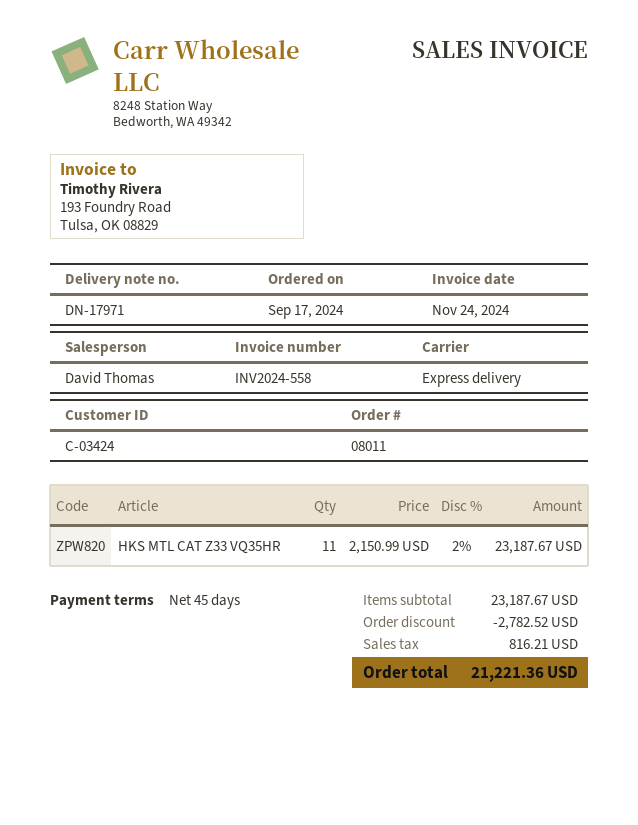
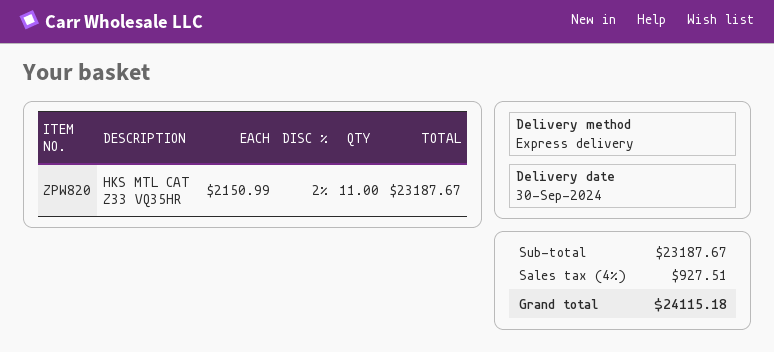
discount: 2782.52 -> none
tax: 816.21 -> 927.51
total: 21221.36 -> 24115.18

